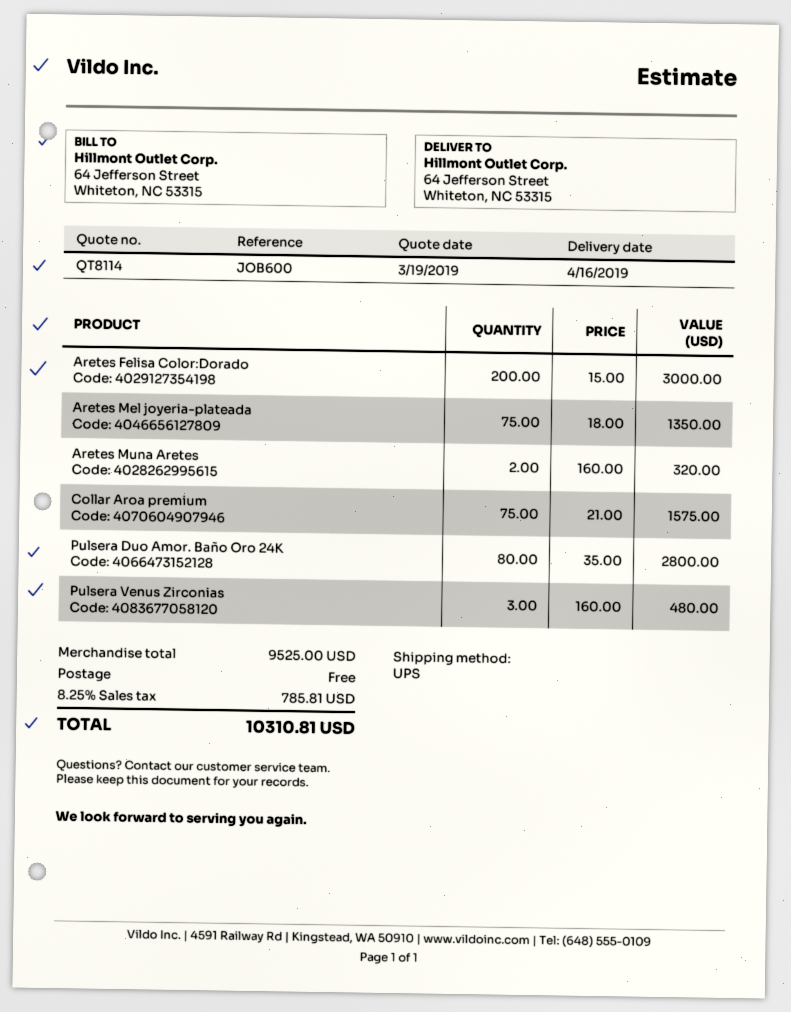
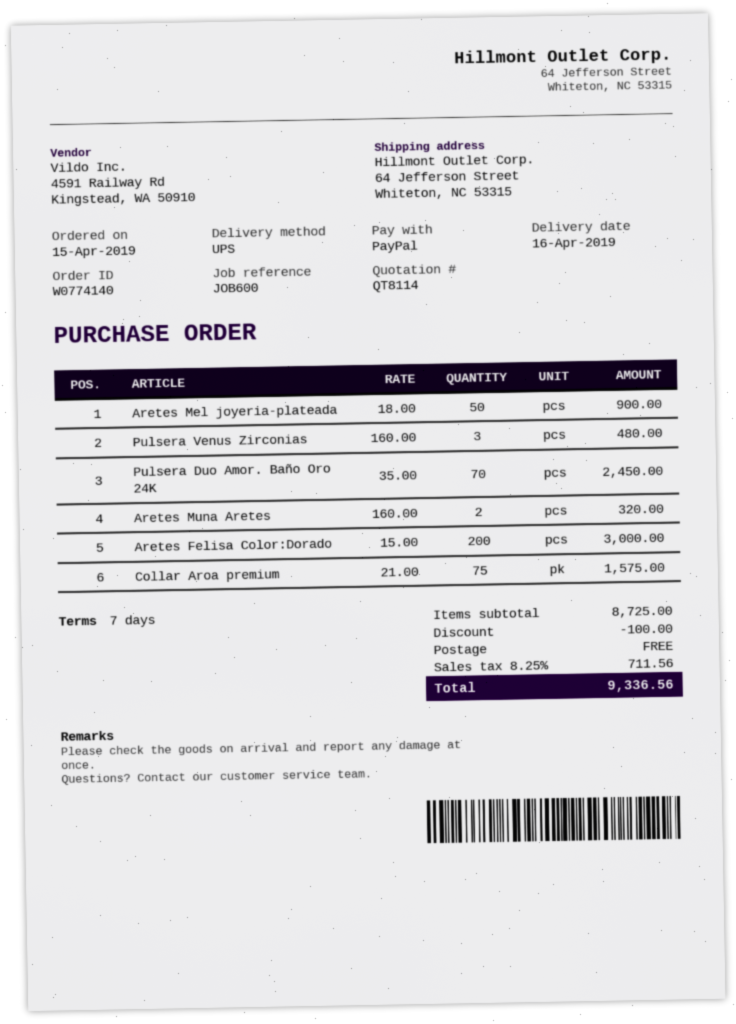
Aretes Mel joyeria-plateada: 75 x 18.00 = 1350.00 -> 50 x 18.00 = 900.00
Pulsera Duo Amor. Baño Oro 24K: 80 x 35.00 = 2800.00 -> 70 x 35.00 = 2450.00
subtotal: 9525.00 -> 8725.00
discount: none -> 100.00
tax: 8.25% = 785.81 -> 8.25% = 711.56
total: 10310.81 -> 9336.56

